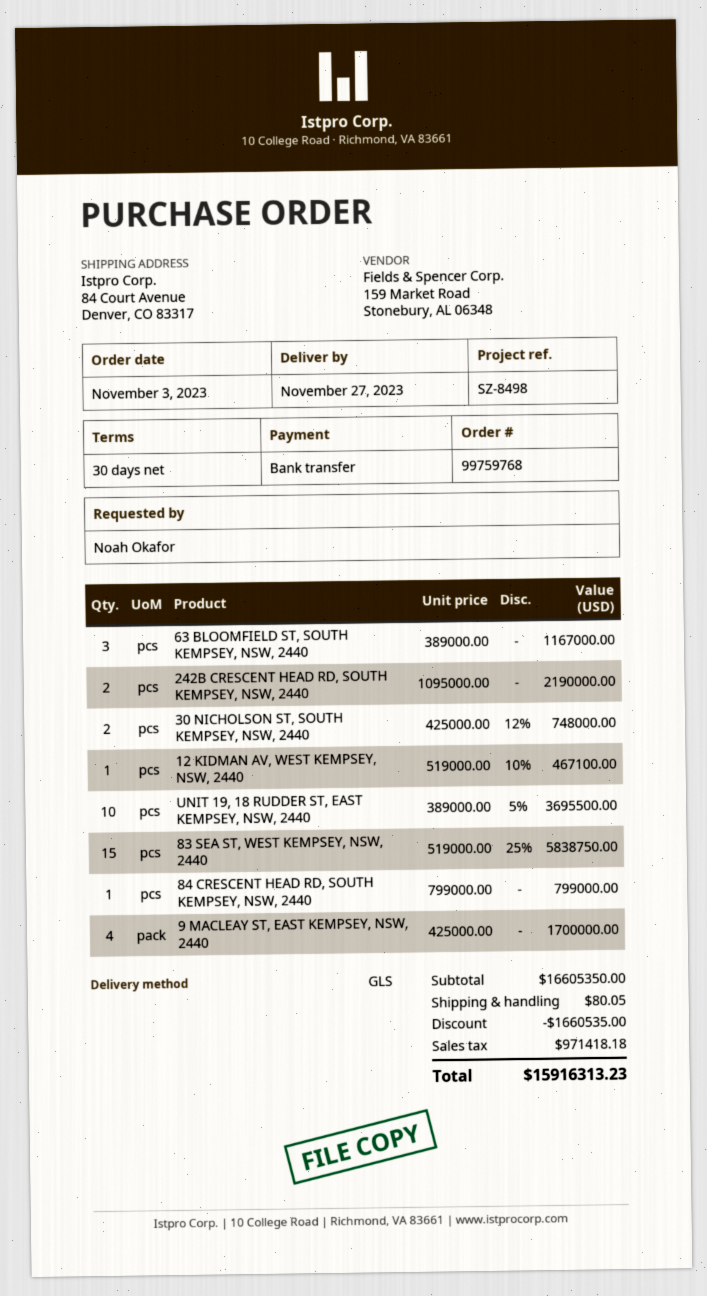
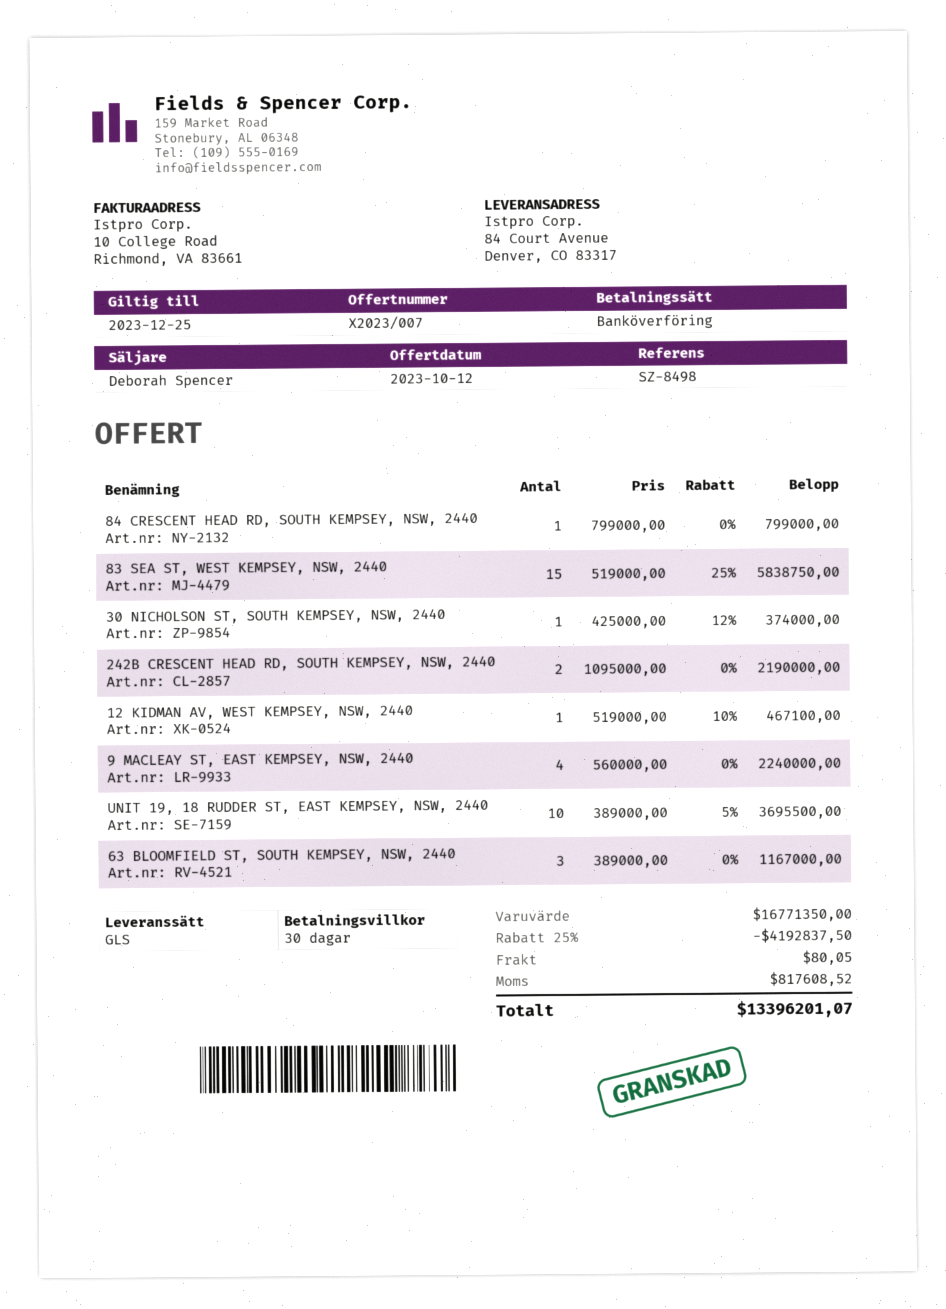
30 NICHOLSON ST, SOUTH KEMPSEY, NSW, 2440: 2 x 425000.00 - 12% = 748000.00 -> 1 x 425000.00 - 12% = 374000.00
9 MACLEAY ST, EAST KEMPSEY, NSW, 2440: 4 x 425000.00 = 1700000.00 -> 4 x 560000.00 = 2240000.00
subtotal: 16605350.00 -> 16771350.00
discount: 1660535.00 -> 4192837.50
tax: 971418.18 -> 817608.52
total: 15916313.23 -> 13396201.07

